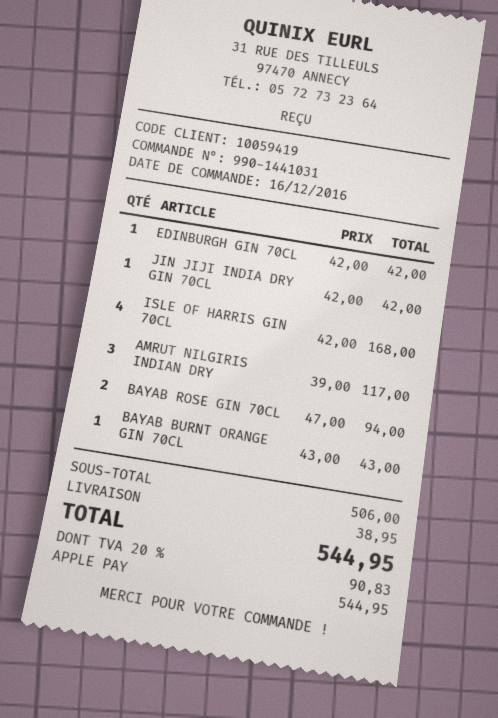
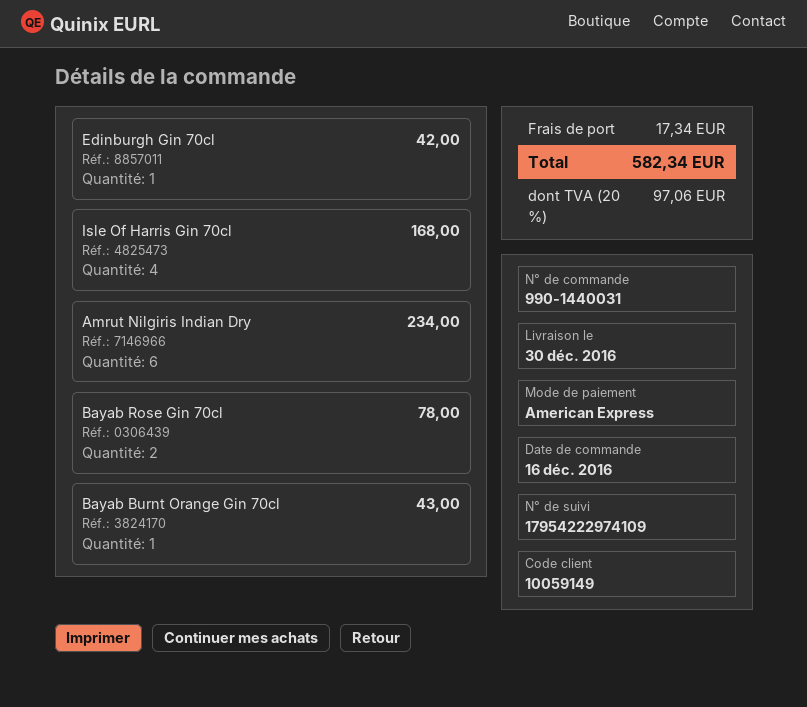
order number: 990-1441031 -> 990-1440031
customer number: 10059419 -> 10059149
payment method: Apple Pay -> American Express
JIN JIJI INDIA DRY GIN 70CL: 1 for 42.00 -> none
AMRUT NILGIRIS INDIAN DRY: 3 for 117.00 -> 6 for 234.00
BAYAB ROSE GIN 70CL: 2 for 94.00 -> 2 for 78.00
shipping: 38.95 -> 17.34
tax: 20% = 90.83 -> 20% = 97.06
total: 544.95 -> 582.34

